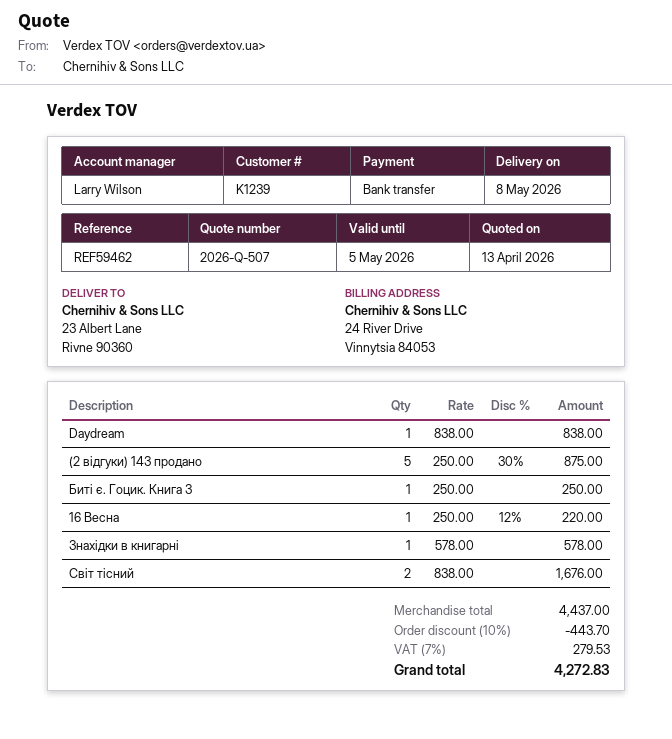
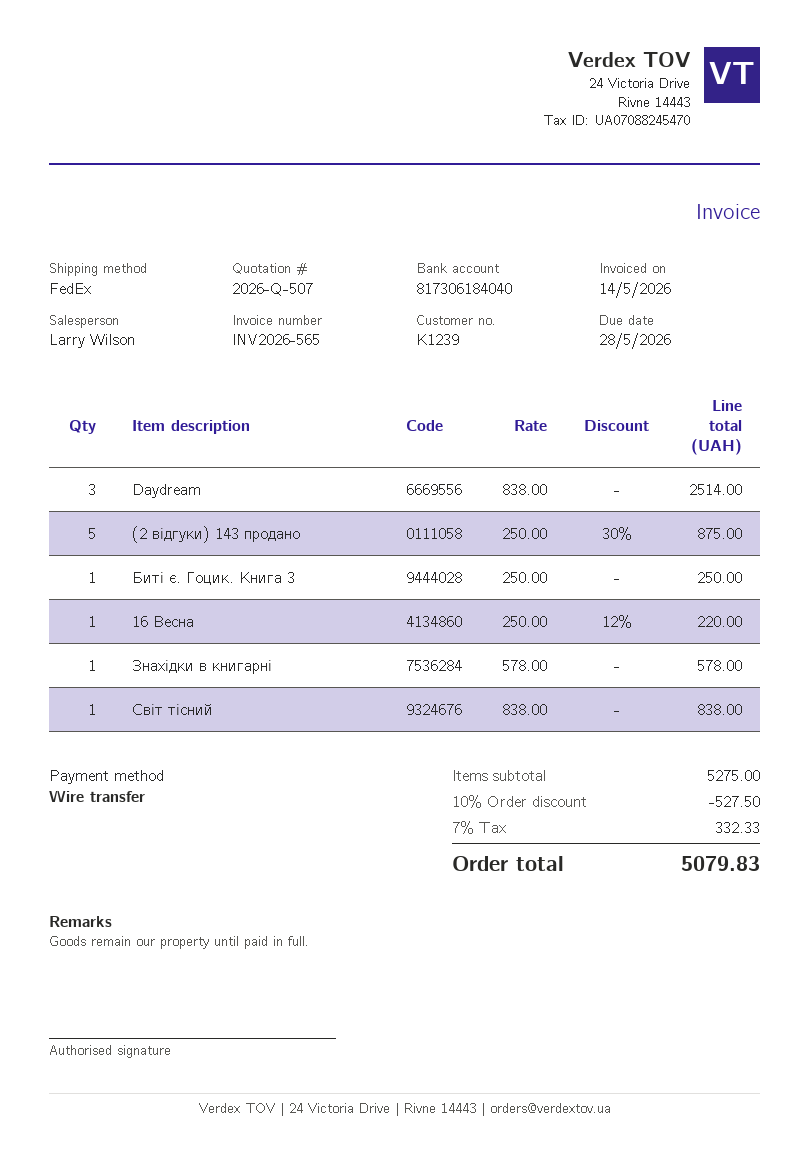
Daydream: 1 x 838.00 = 838.00 -> 3 x 838.00 = 2514.00
Світ тісний: 2 x 838.00 = 1676.00 -> 1 x 838.00 = 838.00
subtotal: 4437.00 -> 5275.00
discount: 10% = 443.70 -> 10% = 527.50
tax: 7% = 279.53 -> 7% = 332.33
total: 4272.83 -> 5079.83

